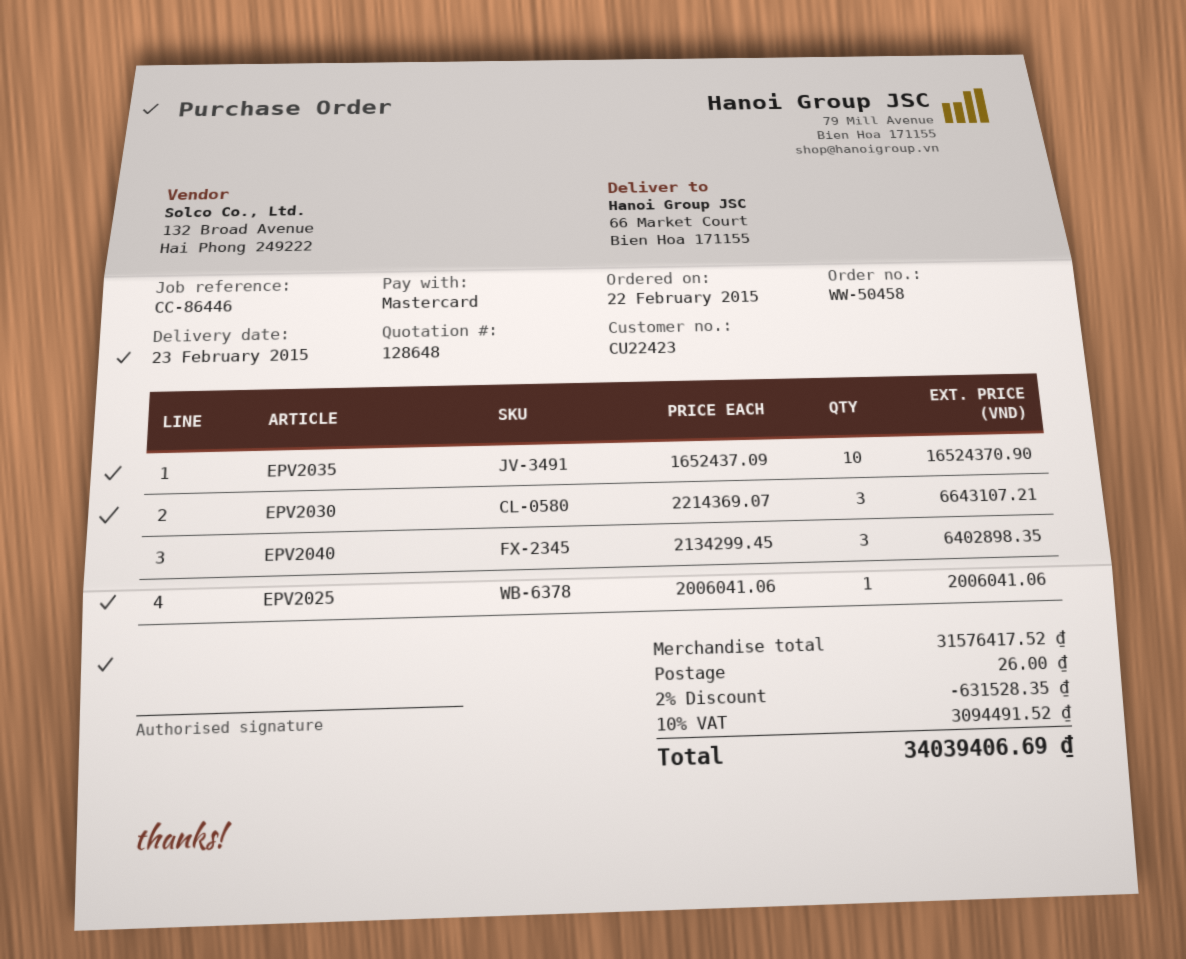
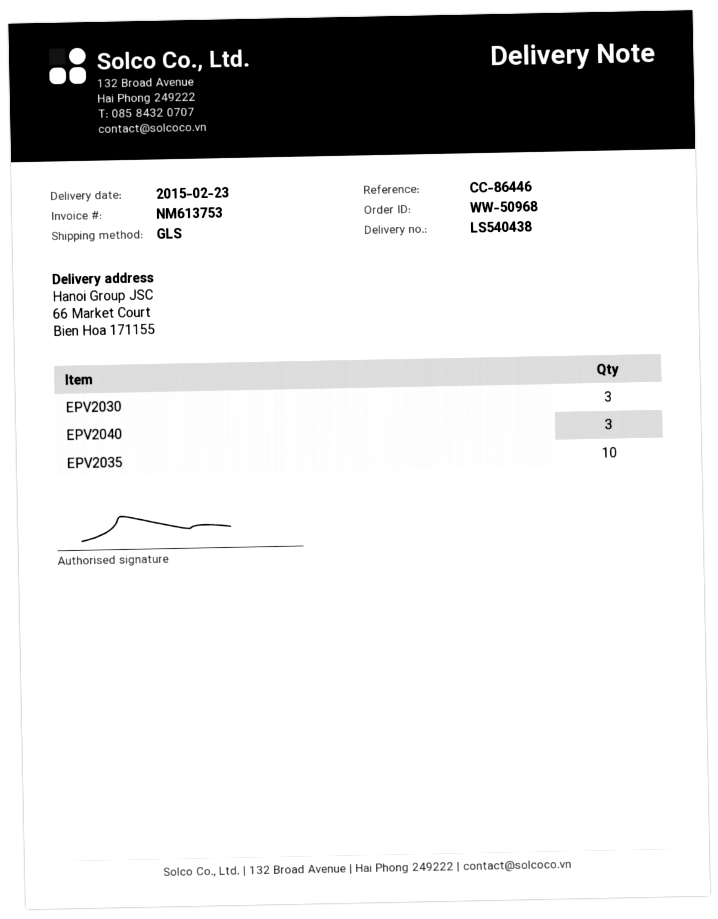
order number: WW-50458 -> WW-50968
EPV2025: 1 -> none

